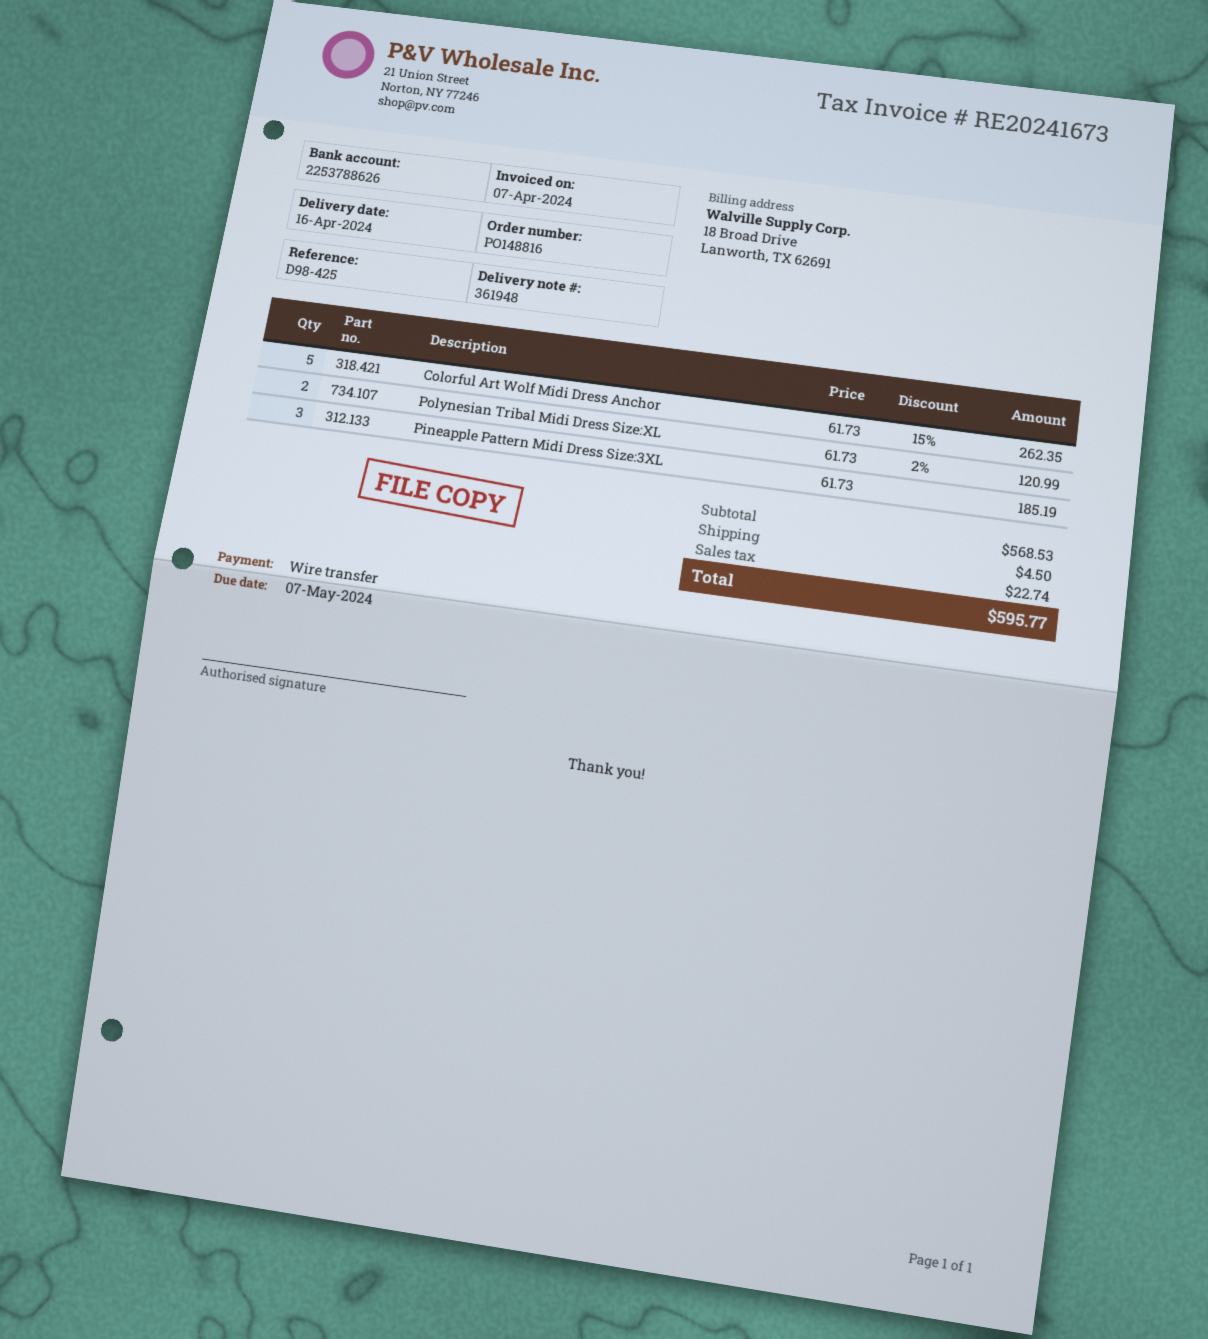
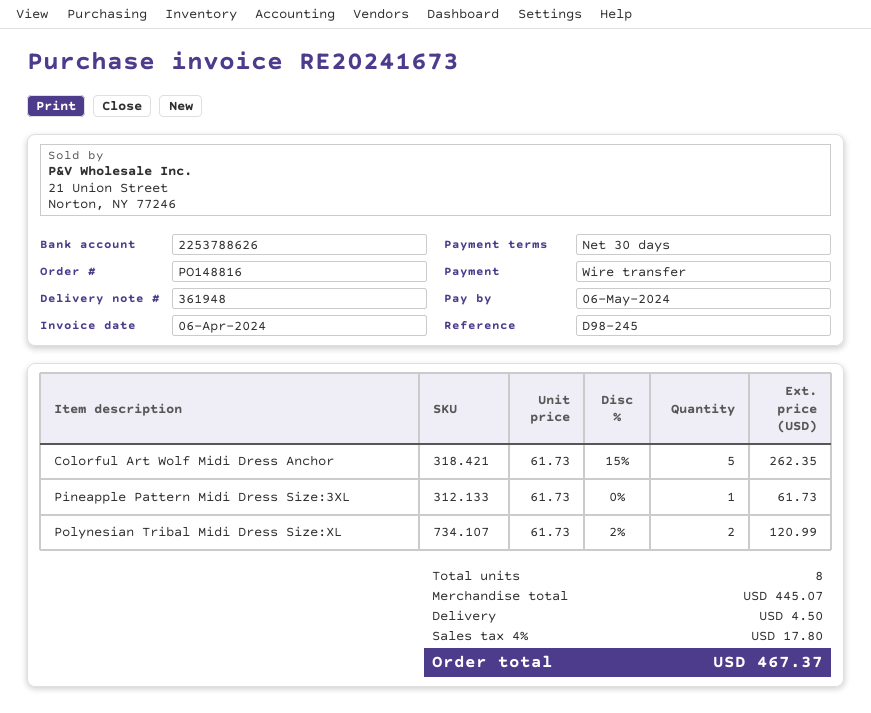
invoice date: 2024-04-07 -> 2024-04-06
due date: 2024-05-07 -> 2024-05-06
reference: D98-425 -> D98-245
Pineapple Pattern Midi Dress Size:3XL: 3 x 61.73 = 185.19 -> 1 x 61.73 = 61.73
subtotal: 568.53 -> 445.07
tax: 22.74 -> 17.80
total: 595.77 -> 467.37

